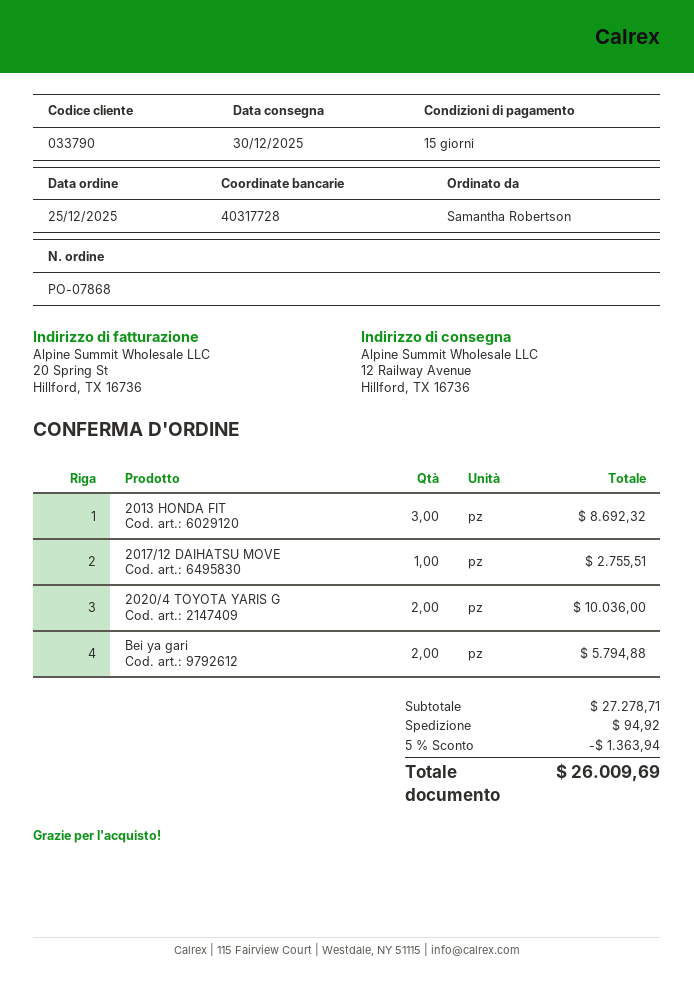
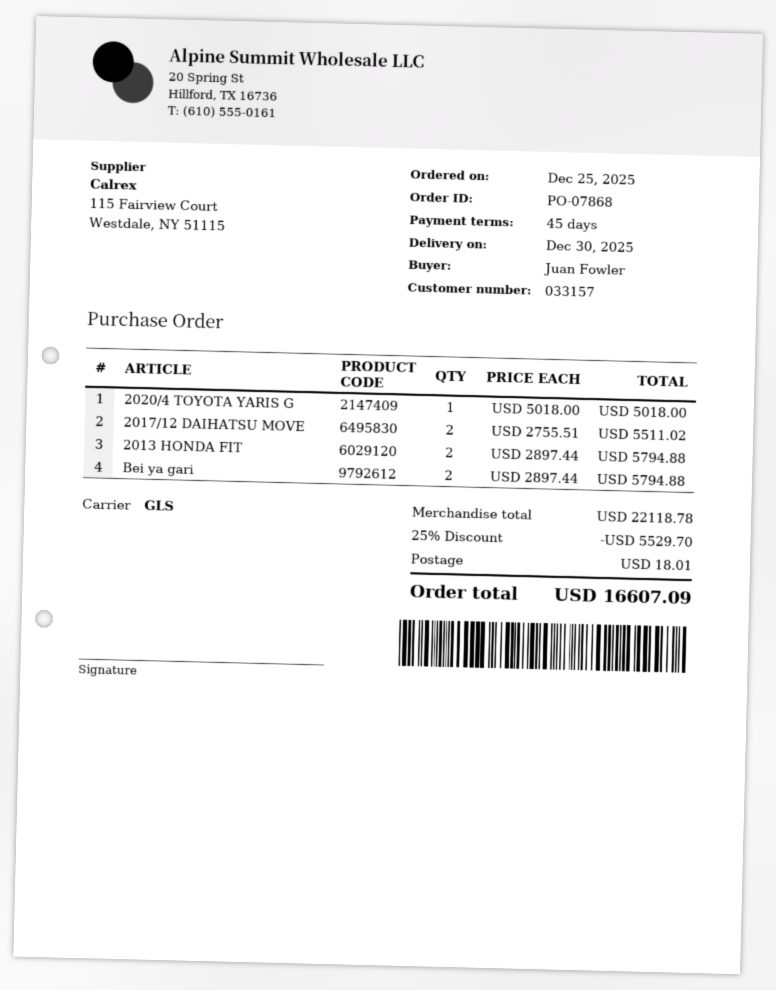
payment terms: 15 days -> 45 days
customer number: 033790 -> 033157
ordered by: Samantha Robertson -> Juan Fowler
2013 HONDA FIT: 3 for 8692.32 -> 2 for 5794.88
2017/12 DAIHATSU MOVE: 1 for 2755.51 -> 2 for 5511.02
2020/4 TOYOTA YARIS G: 2 for 10036.00 -> 1 for 5018.00
subtotal: 27278.71 -> 22118.78
discount: 5% = 1363.94 -> 25% = 5529.70
shipping: 94.92 -> 18.01
total: 26009.69 -> 16607.09

